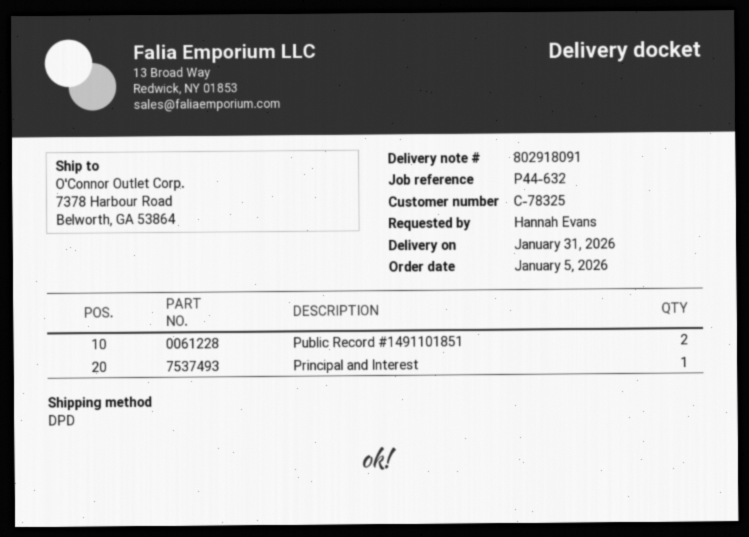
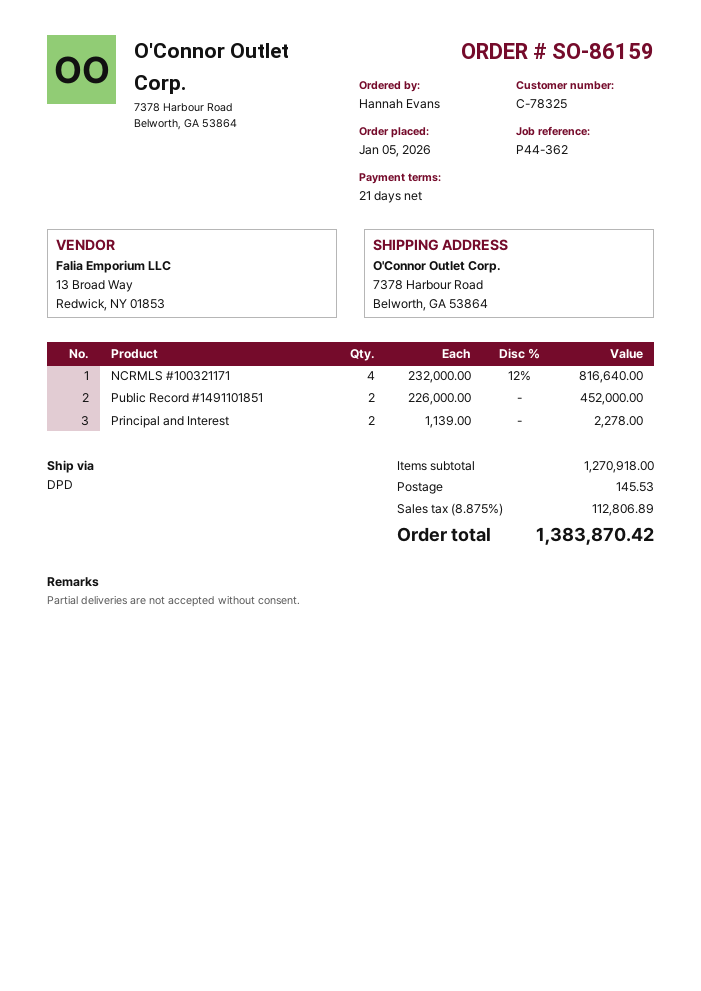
reference: P44-632 -> P44-362
Principal and Interest: 1 -> 2
NCRMLS #100321171: none -> 4

